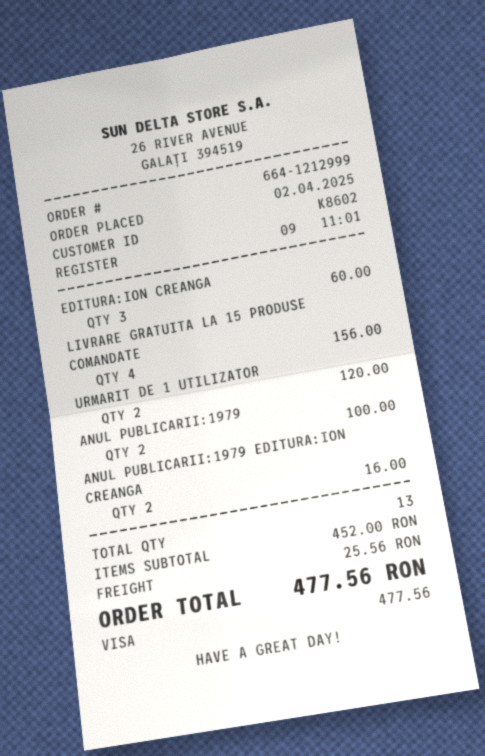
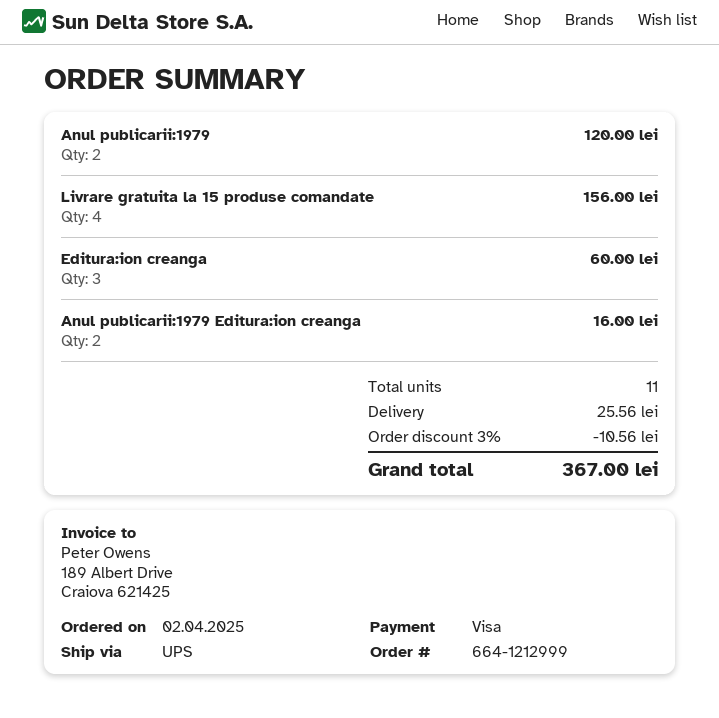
URMARIT DE 1 UTILIZATOR: 2 for 120.00 -> none
ANUL PUBLICARII:1979: 2 for 100.00 -> 2 for 120.00
total quantity: 13 -> 11
discount: none -> 3% = 10.56
total: 477.56 -> 367.00

